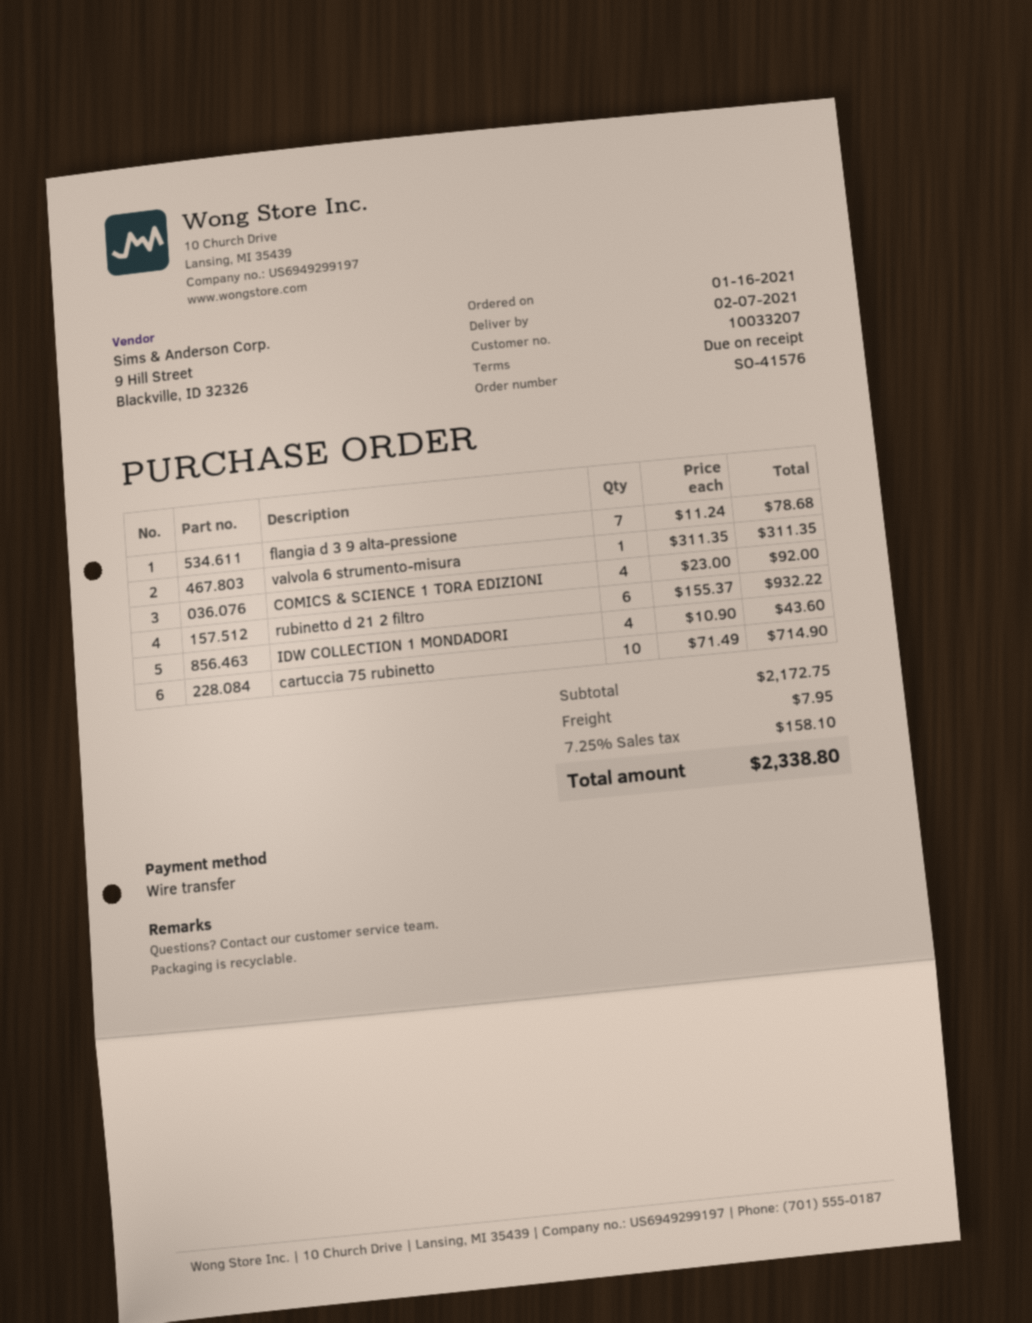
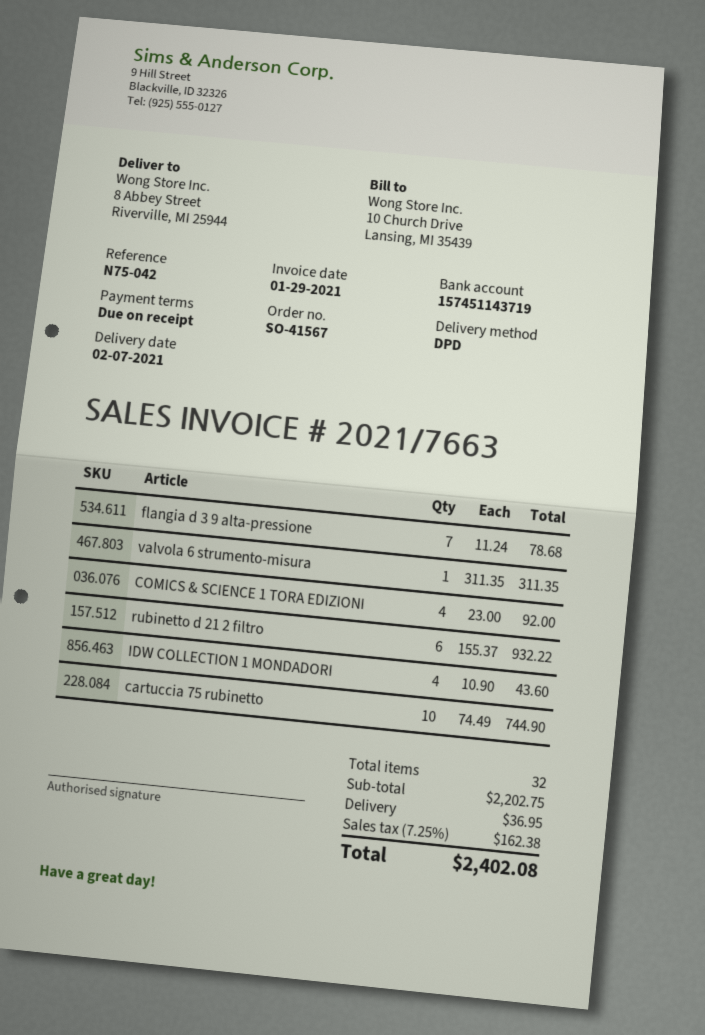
order number: SO-41576 -> SO-41567
cartuccia 75 rubinetto: 10 x 71.49 = 714.90 -> 10 x 74.49 = 744.90
subtotal: 2172.75 -> 2202.75
shipping: 7.95 -> 36.95
tax: 7.25% = 158.10 -> 7.25% = 162.38
total: 2338.80 -> 2402.08

